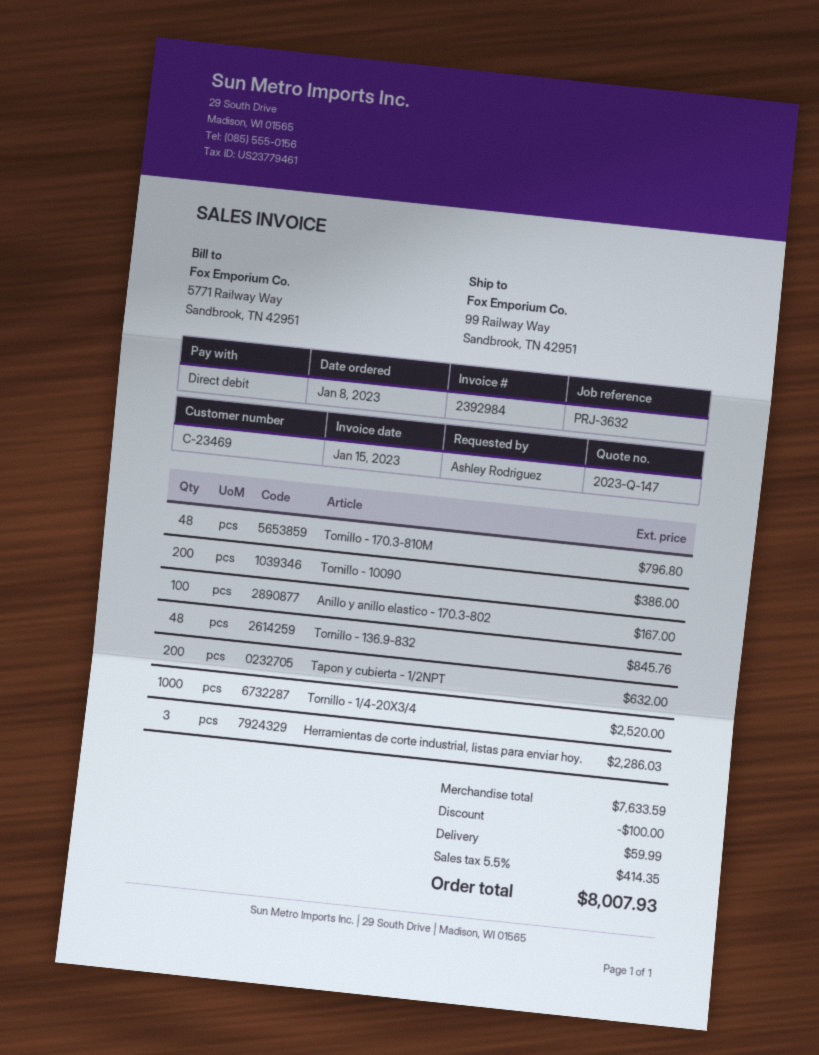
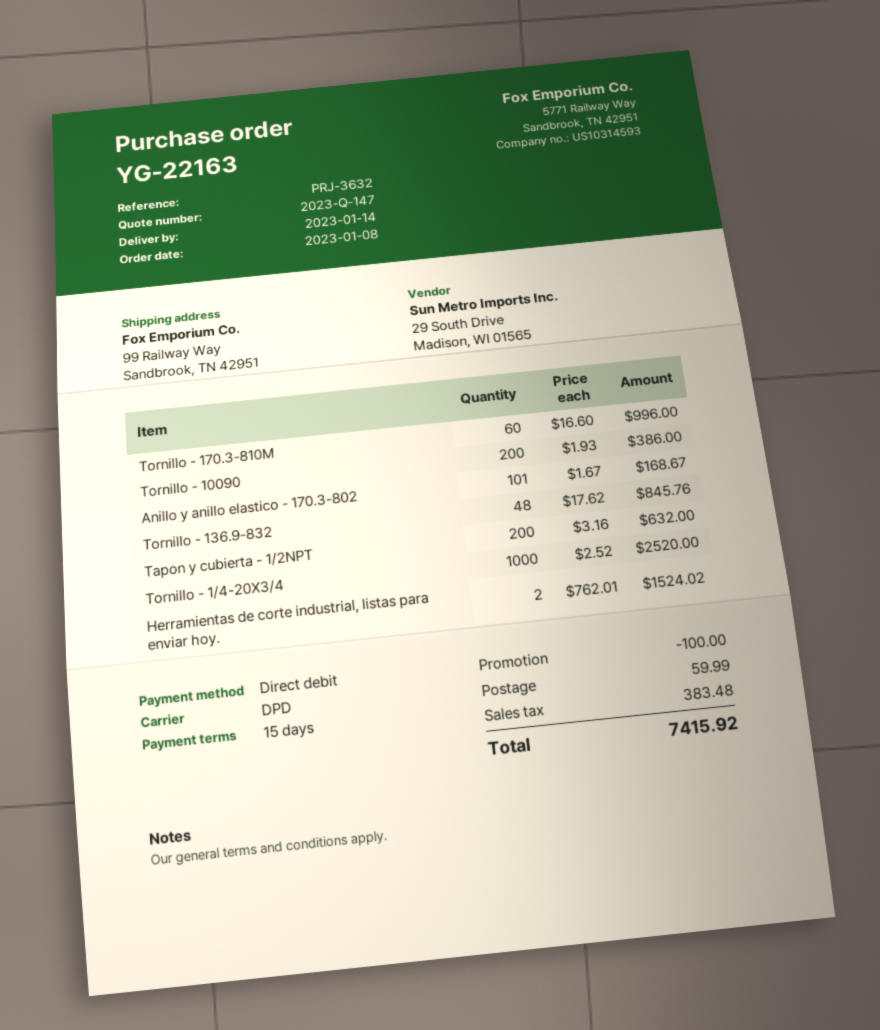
Tornillo - 170.3-810M: 48 for 796.80 -> 60 for 996.00
Anillo y anillo elastico - 170.3-802: 100 for 167.00 -> 101 for 168.67
Herramientas de corte industrial, listas para enviar hoy.: 3 for 2286.03 -> 2 for 1524.02
tax: 414.35 -> 383.48
total: 8007.93 -> 7415.92

